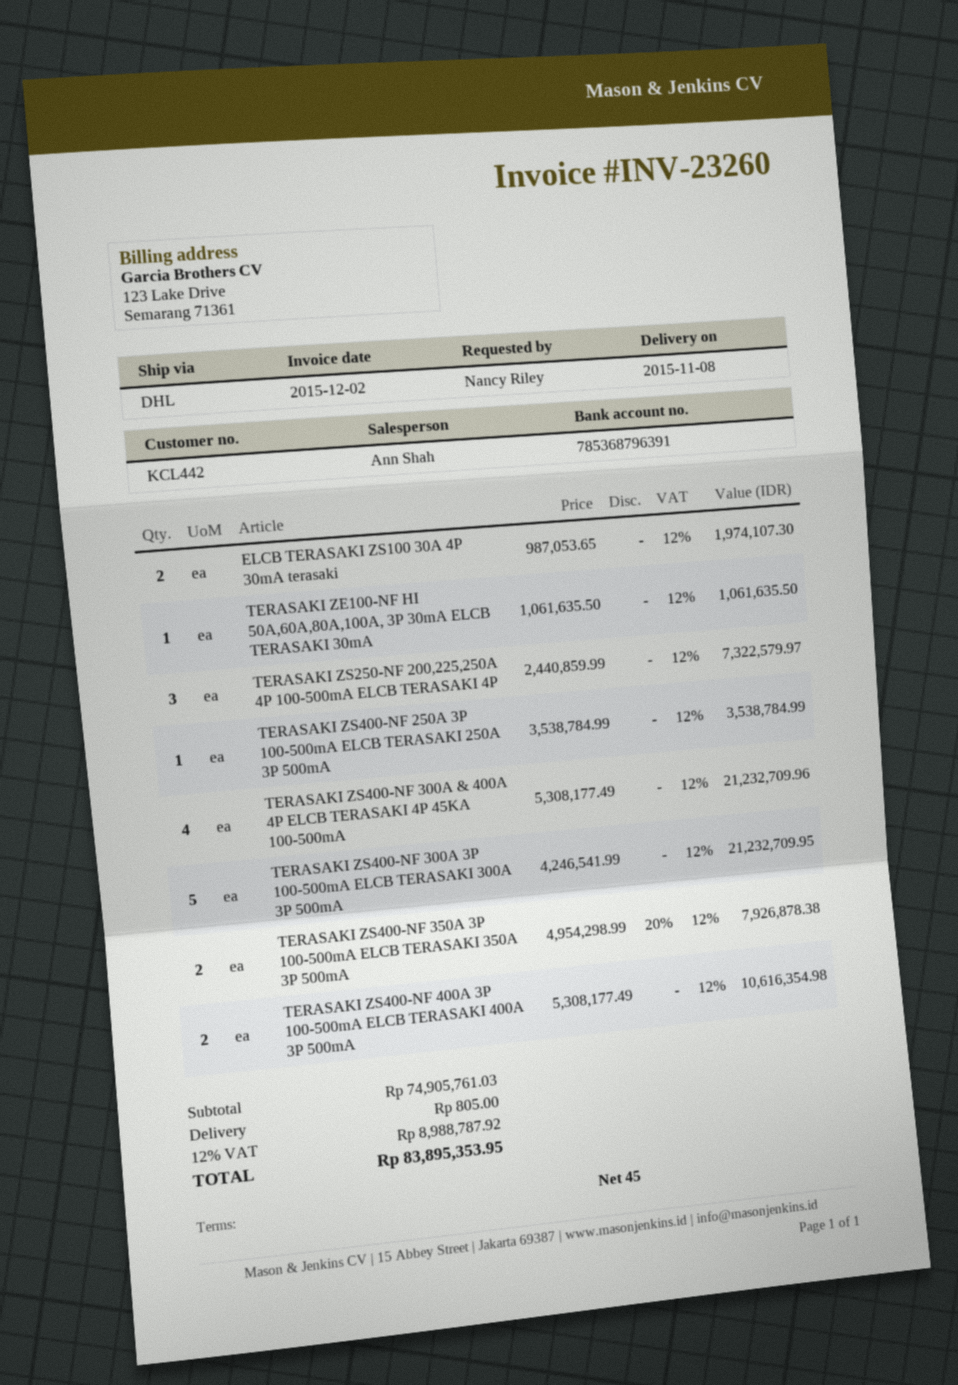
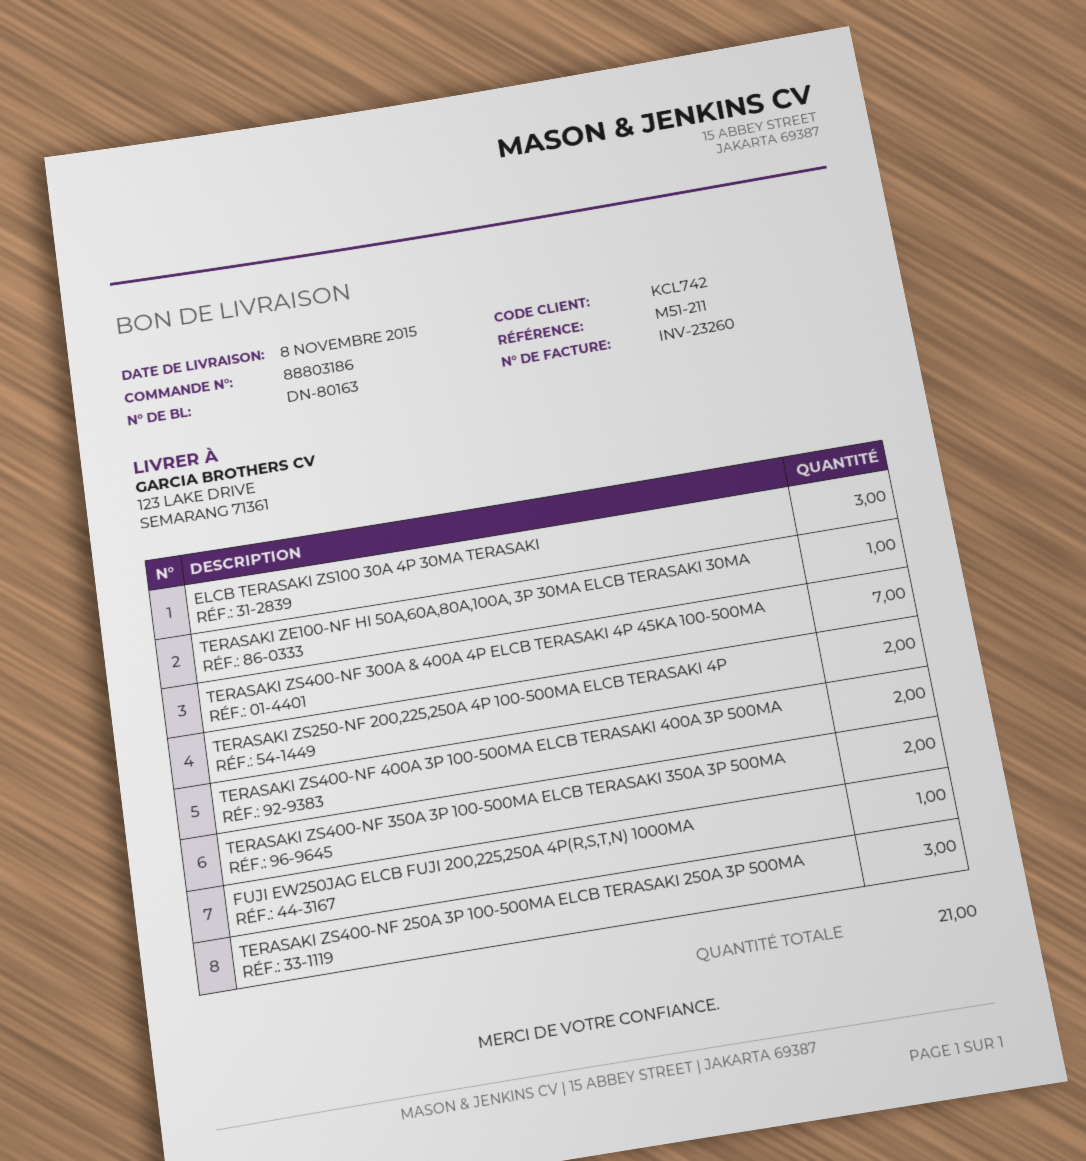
customer number: KCL442 -> KCL742
ELCB TERASAKI ZS100 30A 4P 30mA terasaki: 2 -> 3
TERASAKI ZS250-NF 200,225,250A 4P 100-500mA ELCB TERASAKI 4P: 3 -> 2
TERASAKI ZS400-NF 250A 3P 100-500mA ELCB TERASAKI 250A 3P 500mA: 1 -> 3
TERASAKI ZS400-NF 300A & 400A 4P ELCB TERASAKI 4P 45KA 100-500mA: 4 -> 7
TERASAKI ZS400-NF 300A 3P 100-500mA ELCB TERASAKI 300A 3P 500mA: 5 -> none
FUJI EW250JAG ELCB FUJI 200,225,250A 4P(R,S,T,N) 1000MA: none -> 1

